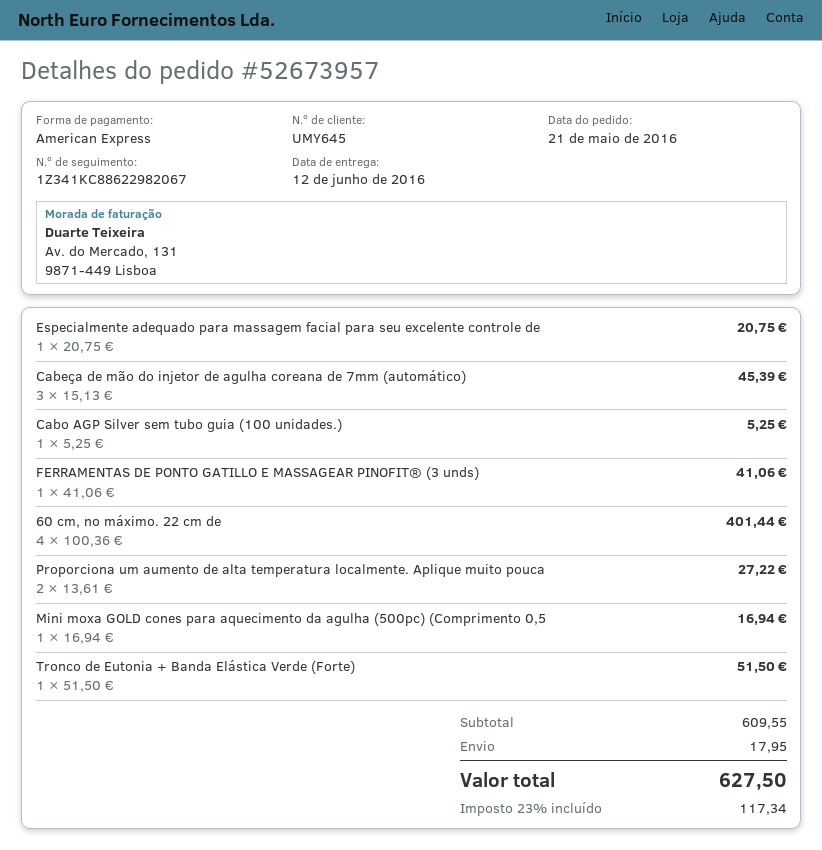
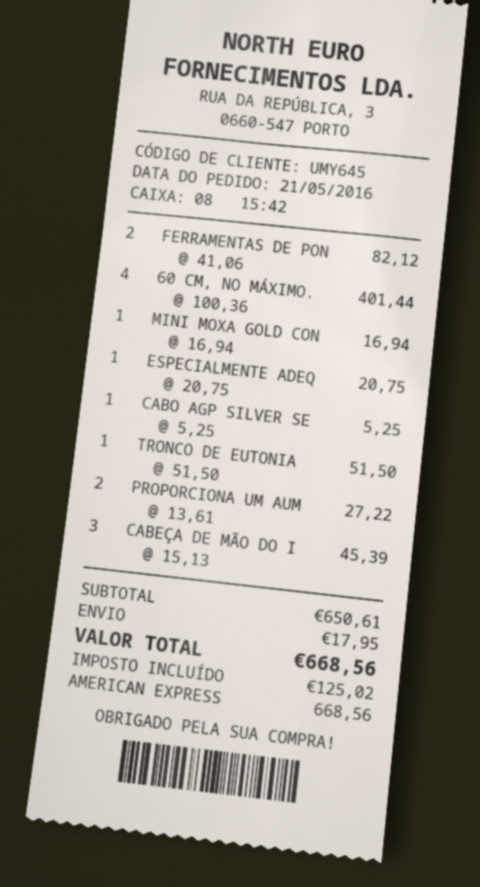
FERRAMENTAS DE PONTO GATILLO E MASSAGEAR PINOFIT® (3 unds): 1 x 41.06 = 41.06 -> 2 x 41.06 = 82.12
subtotal: 609.55 -> 650.61
tax: 117.34 -> 125.02
total: 627.50 -> 668.56

